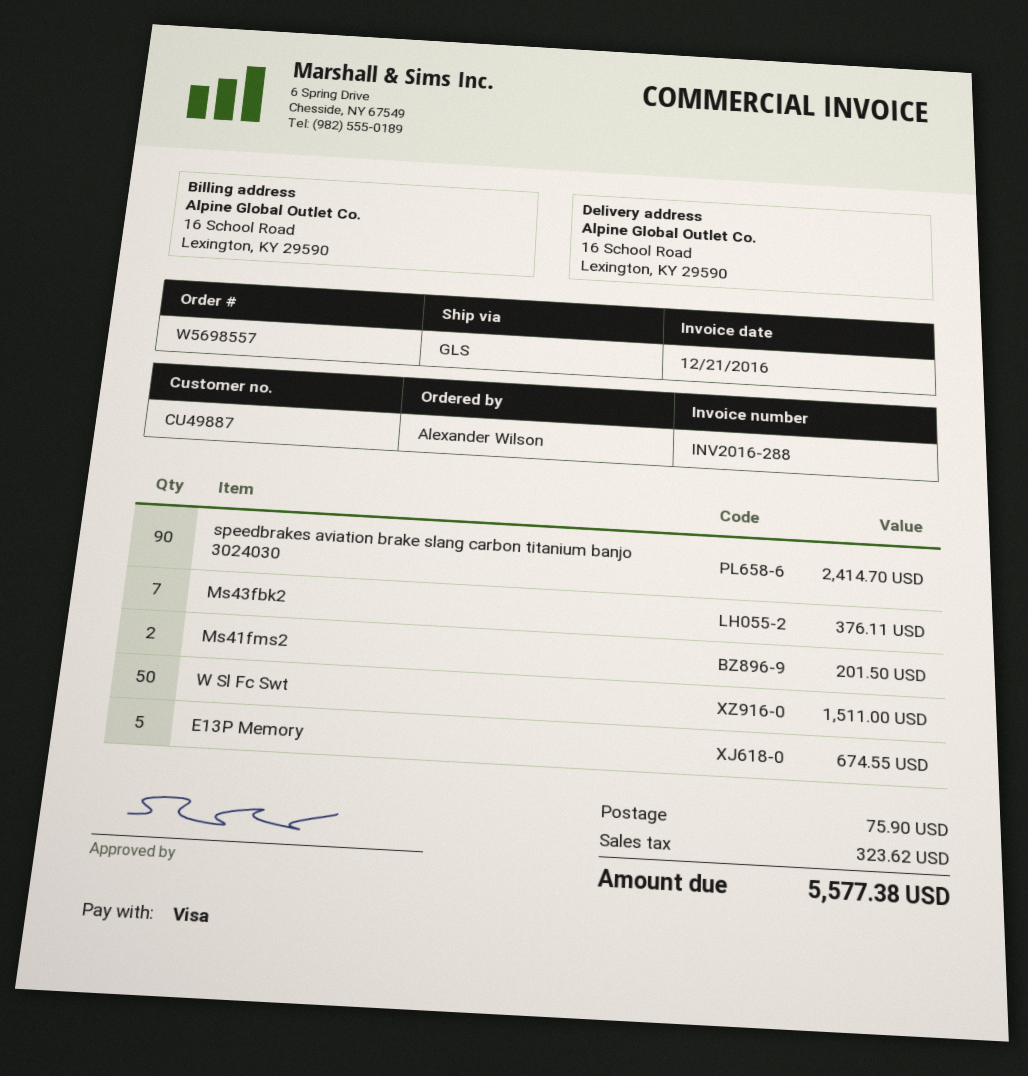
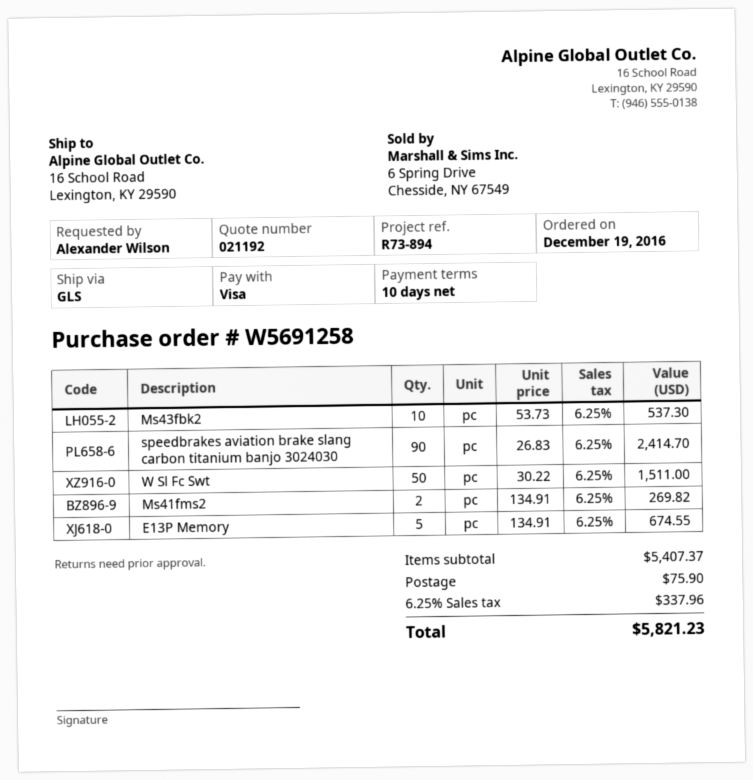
order number: W5698557 -> W5691258
Ms43fbk2: 7 for 376.11 -> 10 for 537.30
Ms41fms2: 2 for 201.50 -> 2 for 269.82
tax: 323.62 -> 337.96
total: 5577.38 -> 5821.23

